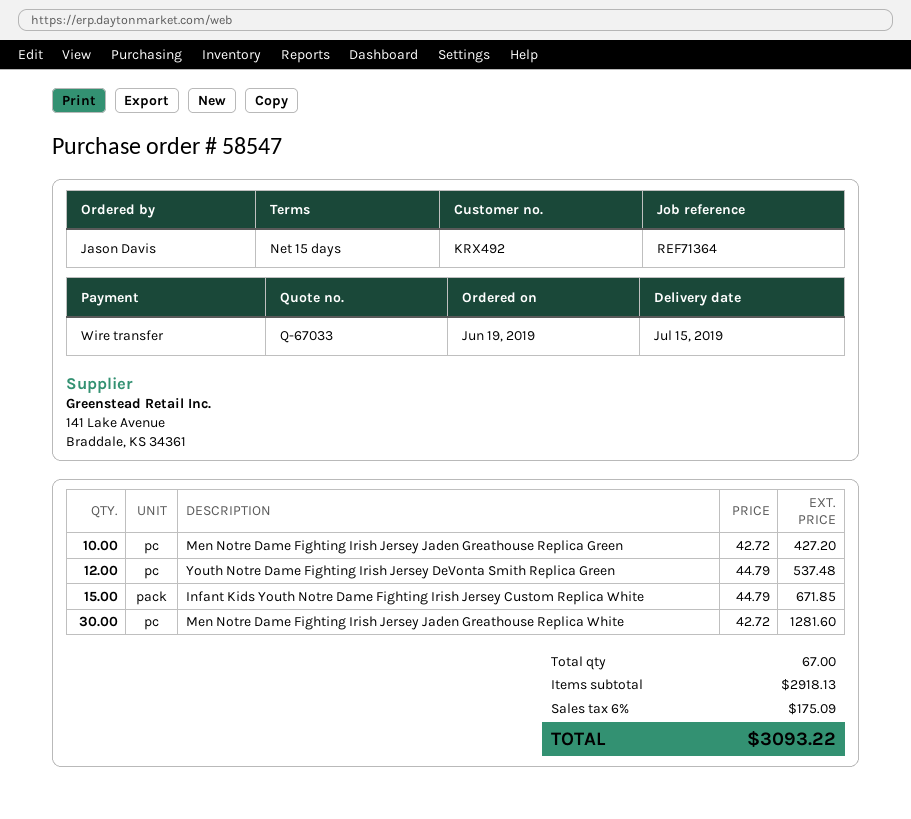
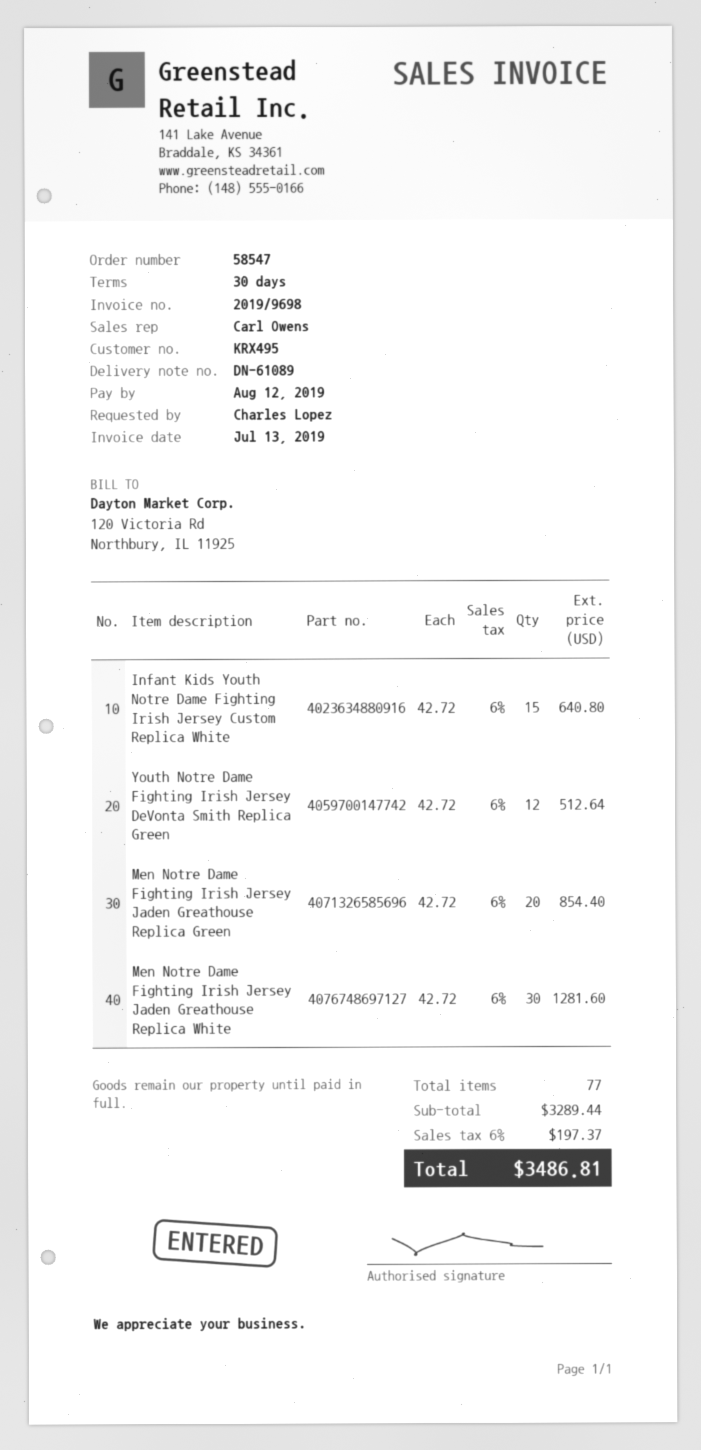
payment terms: 15 days -> 30 days
customer number: KRX492 -> KRX495
ordered by: Jason Davis -> Charles Lopez
Men Notre Dame Fighting Irish Jersey Jaden Greathouse Replica Green: 10 x 42.72 = 427.20 -> 20 x 42.72 = 854.40
Youth Notre Dame Fighting Irish Jersey DeVonta Smith Replica Green: 12 x 44.79 = 537.48 -> 12 x 42.72 = 512.64
Infant Kids Youth Notre Dame Fighting Irish Jersey Custom Replica White: 15 x 44.79 = 671.85 -> 15 x 42.72 = 640.80
total quantity: 67 -> 77
subtotal: 2918.13 -> 3289.44
tax: 6% = 175.09 -> 6% = 197.37
total: 3093.22 -> 3486.81

